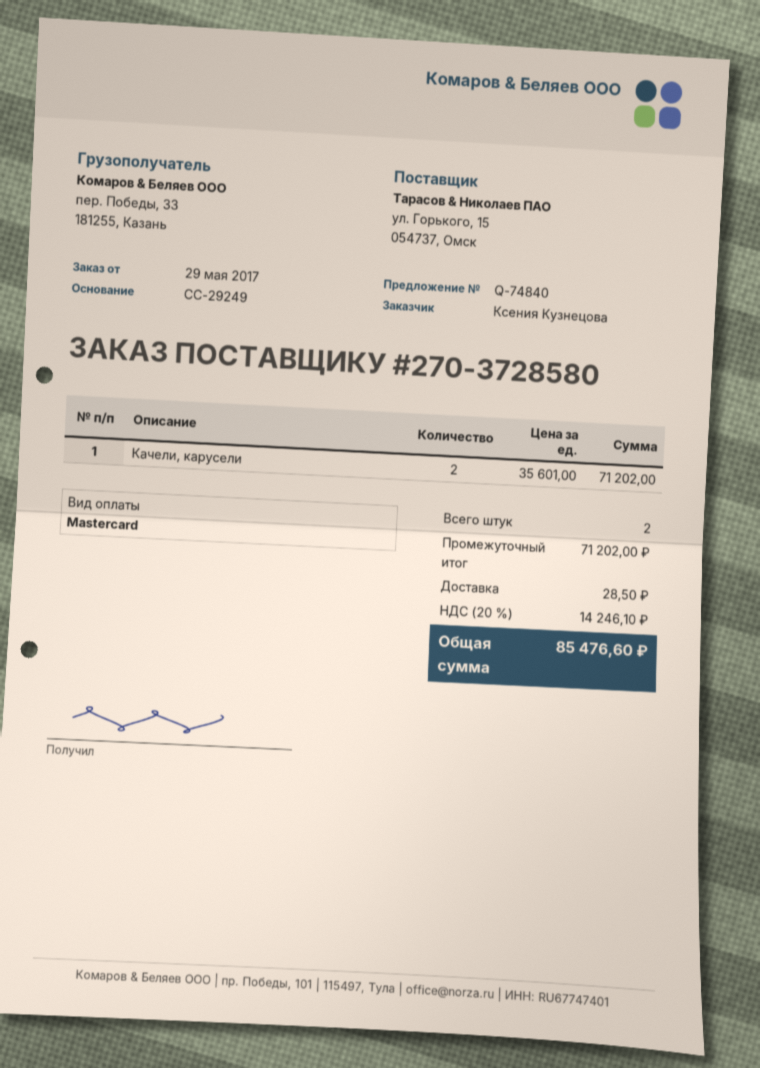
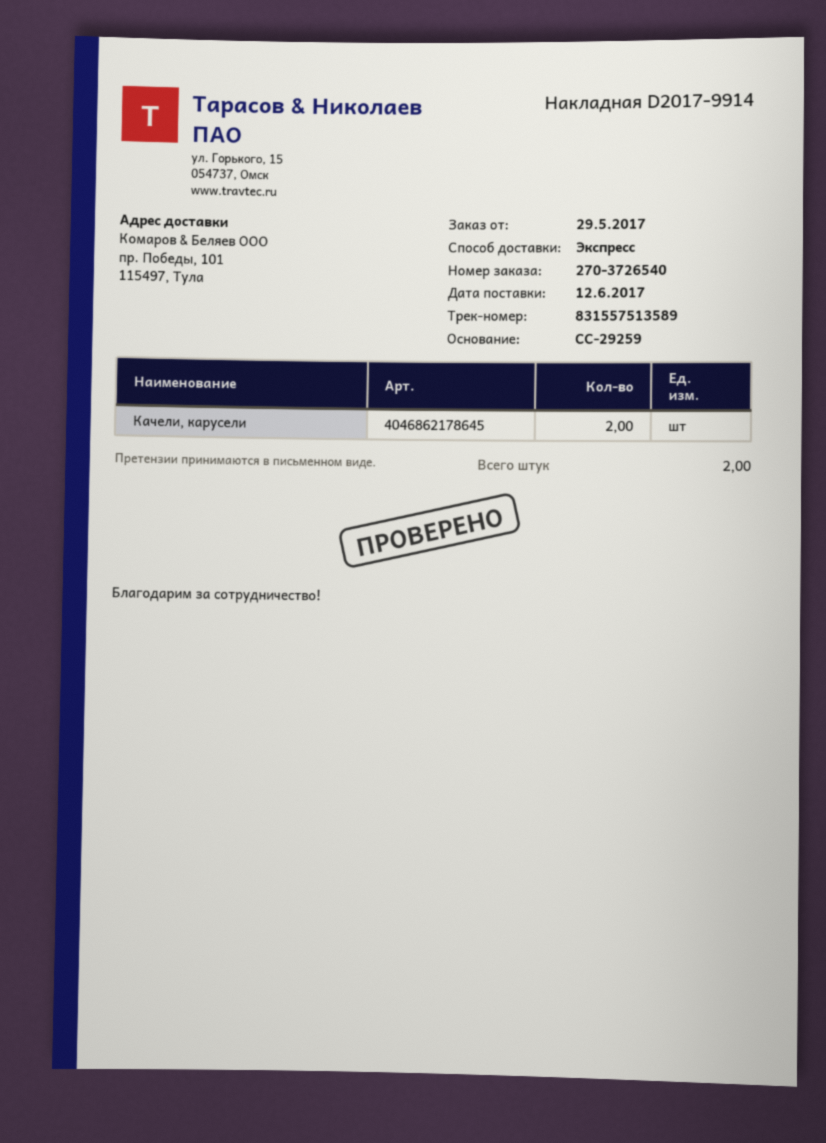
order number: 270-3728580 -> 270-3726540
reference: CC-29249 -> CC-29259
ship to: пер. Победы, 33, 181255, Казань -> пр. Победы, 101, 115497, Тула

